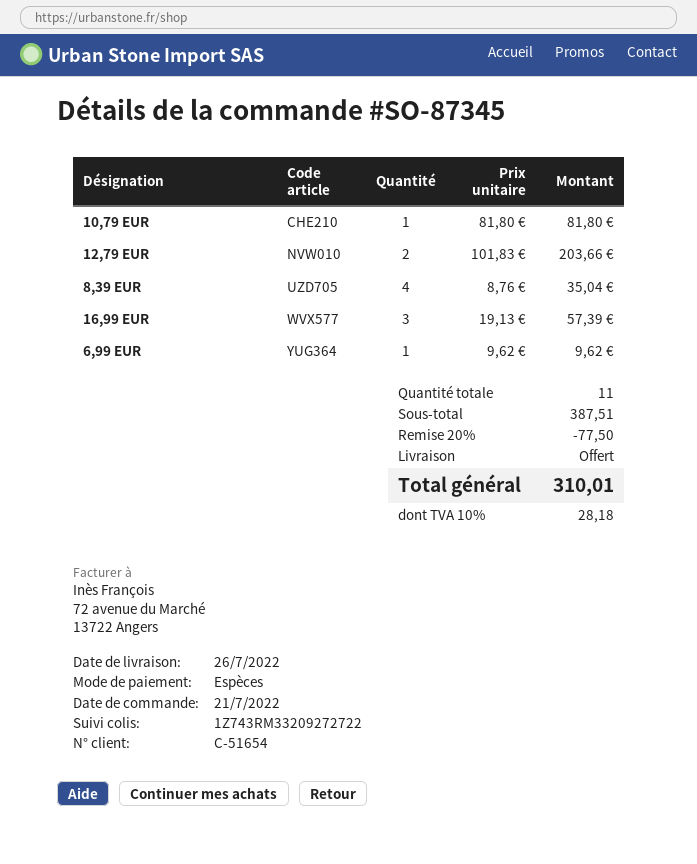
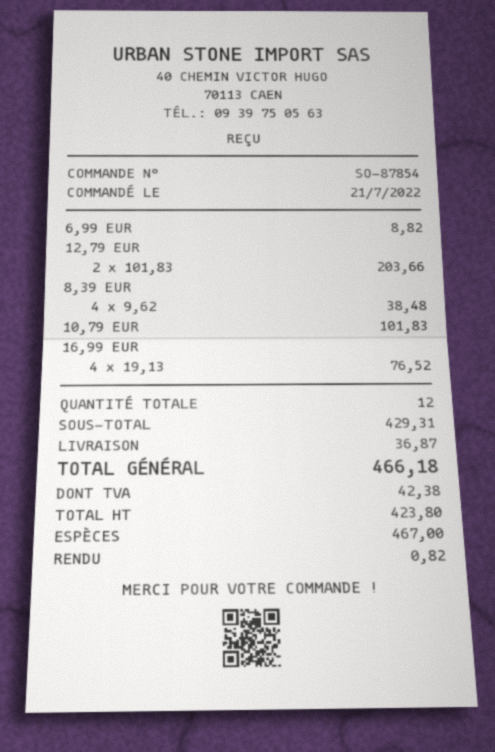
order number: SO-87345 -> SO-87854
10,79 EUR: 1 x 81.80 = 81.80 -> 1 x 101.83 = 101.83
8,39 EUR: 4 x 8.76 = 35.04 -> 4 x 9.62 = 38.48
16,99 EUR: 3 x 19.13 = 57.39 -> 4 x 19.13 = 76.52
6,99 EUR: 1 x 9.62 = 9.62 -> 1 x 8.82 = 8.82
total quantity: 11 -> 12
subtotal: 387.51 -> 429.31
discount: 20% = 77.50 -> none
shipping: 0.00 -> 36.87
tax: 28.18 -> 42.38
total: 310.01 -> 466.18

